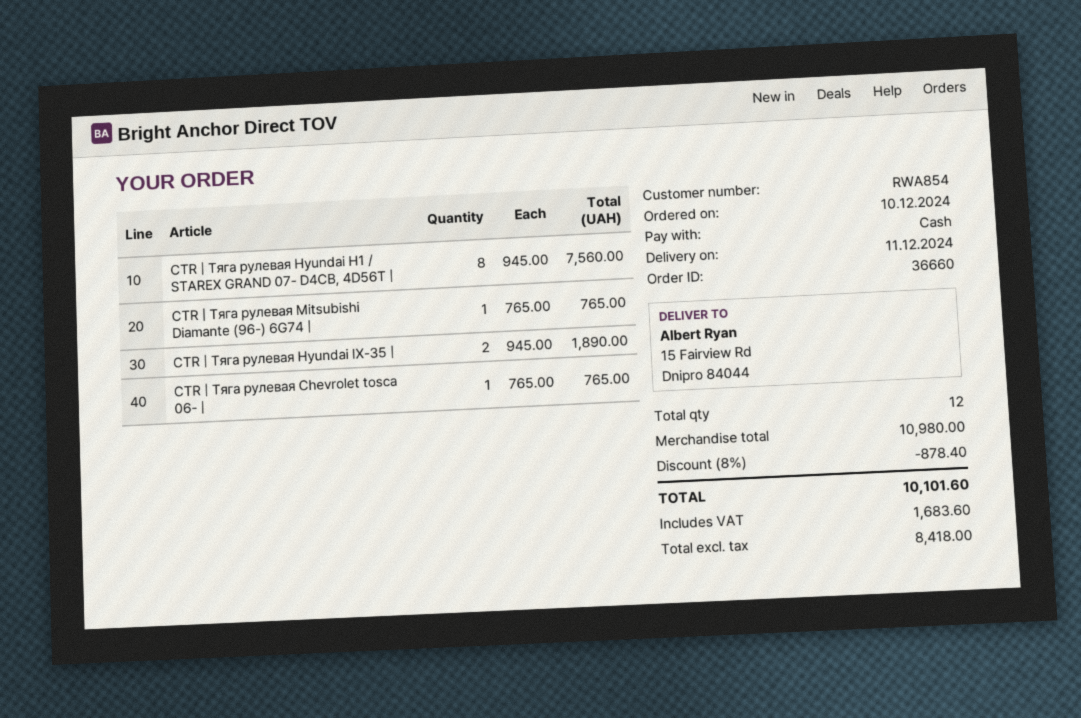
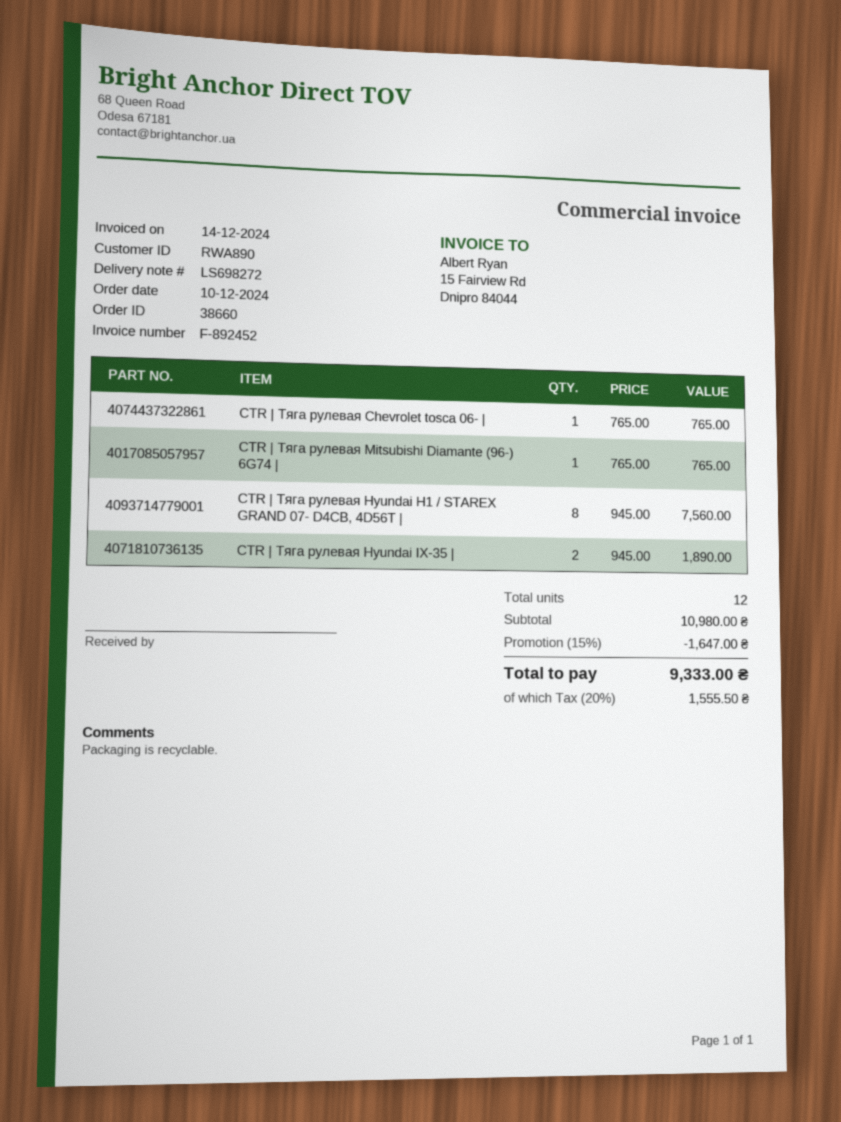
order number: 36660 -> 38660
customer number: RWA854 -> RWA890
discount: 8% = 878.40 -> 15% = 1647.00
tax: 1683.60 -> 1555.50
total: 10101.60 -> 9333.00

